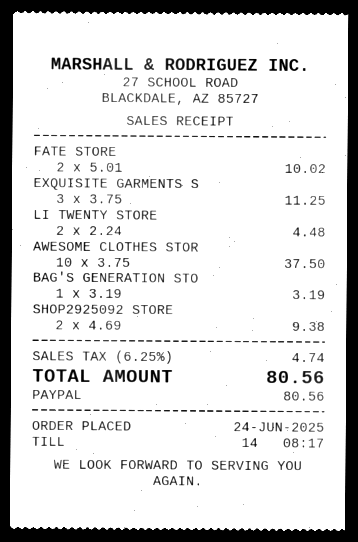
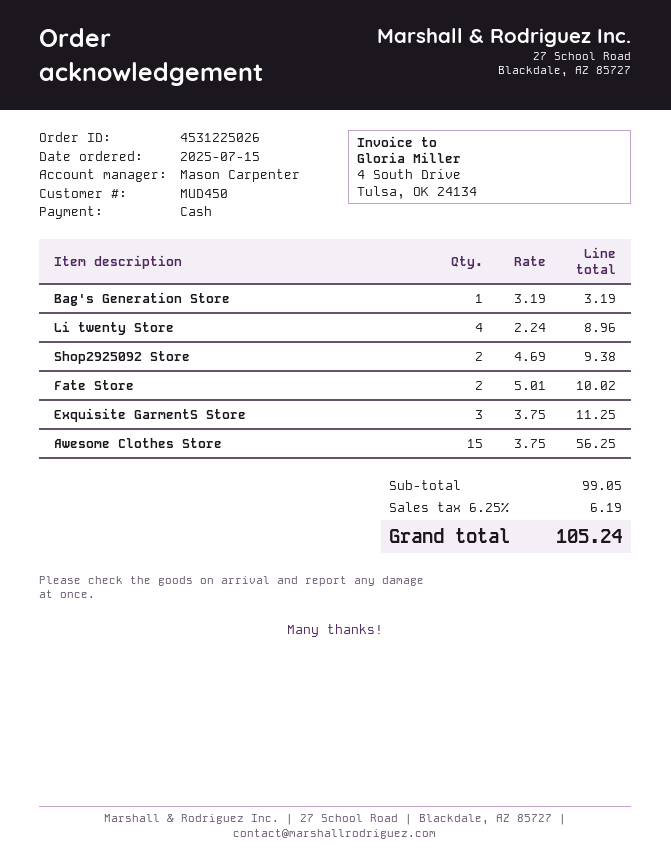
order date: 2025-06-24 -> 2025-07-15
payment method: PayPal -> cash
LI TWENTY STORE: 2 x 2.24 = 4.48 -> 4 x 2.24 = 8.96
AWESOME CLOTHES STOR: 10 x 3.75 = 37.50 -> 15 x 3.75 = 56.25
tax: 6.25% = 4.74 -> 6.25% = 6.19
total: 80.56 -> 105.24

